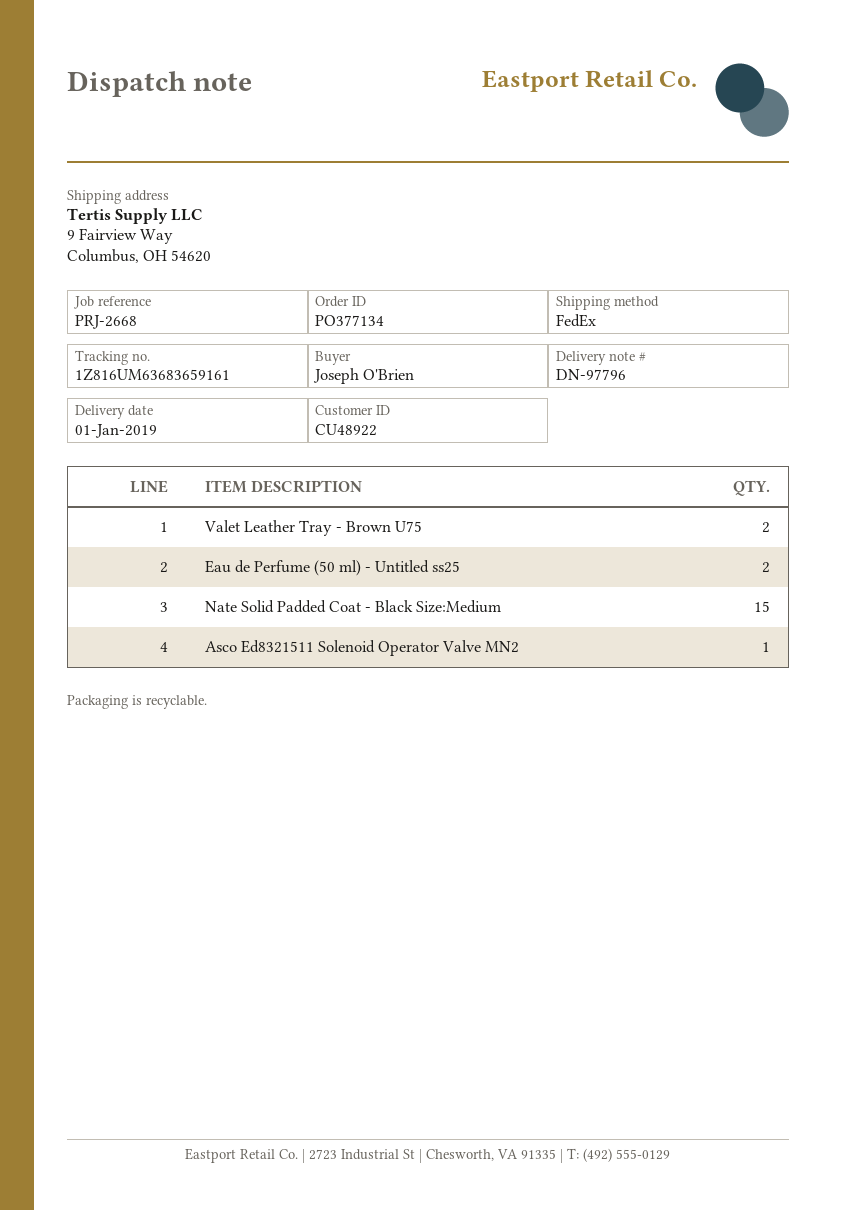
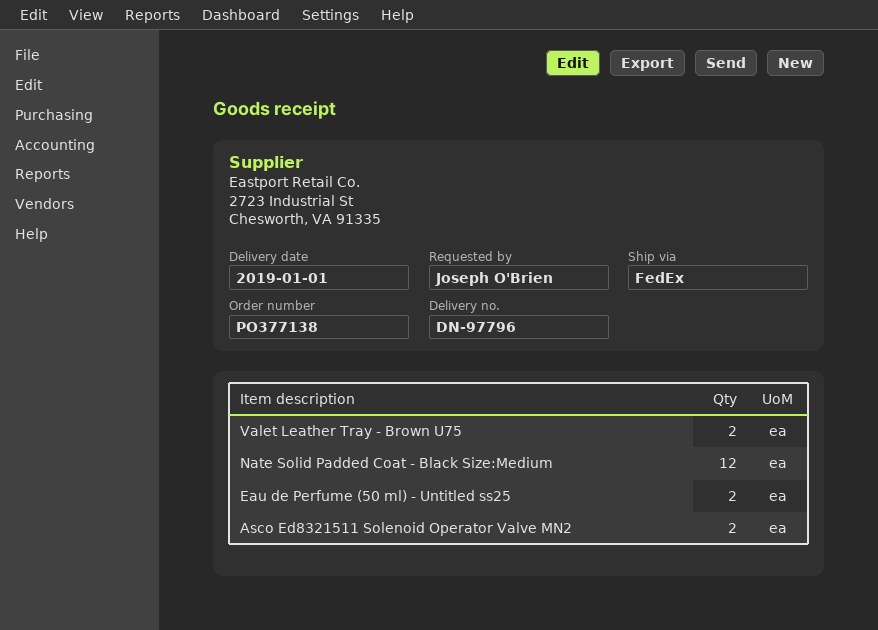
order number: PO377134 -> PO377138
Nate Solid Padded Coat - Black Size:Medium: 15 -> 12
Asco Ed8321511 Solenoid Operator Valve MN2: 1 -> 2

